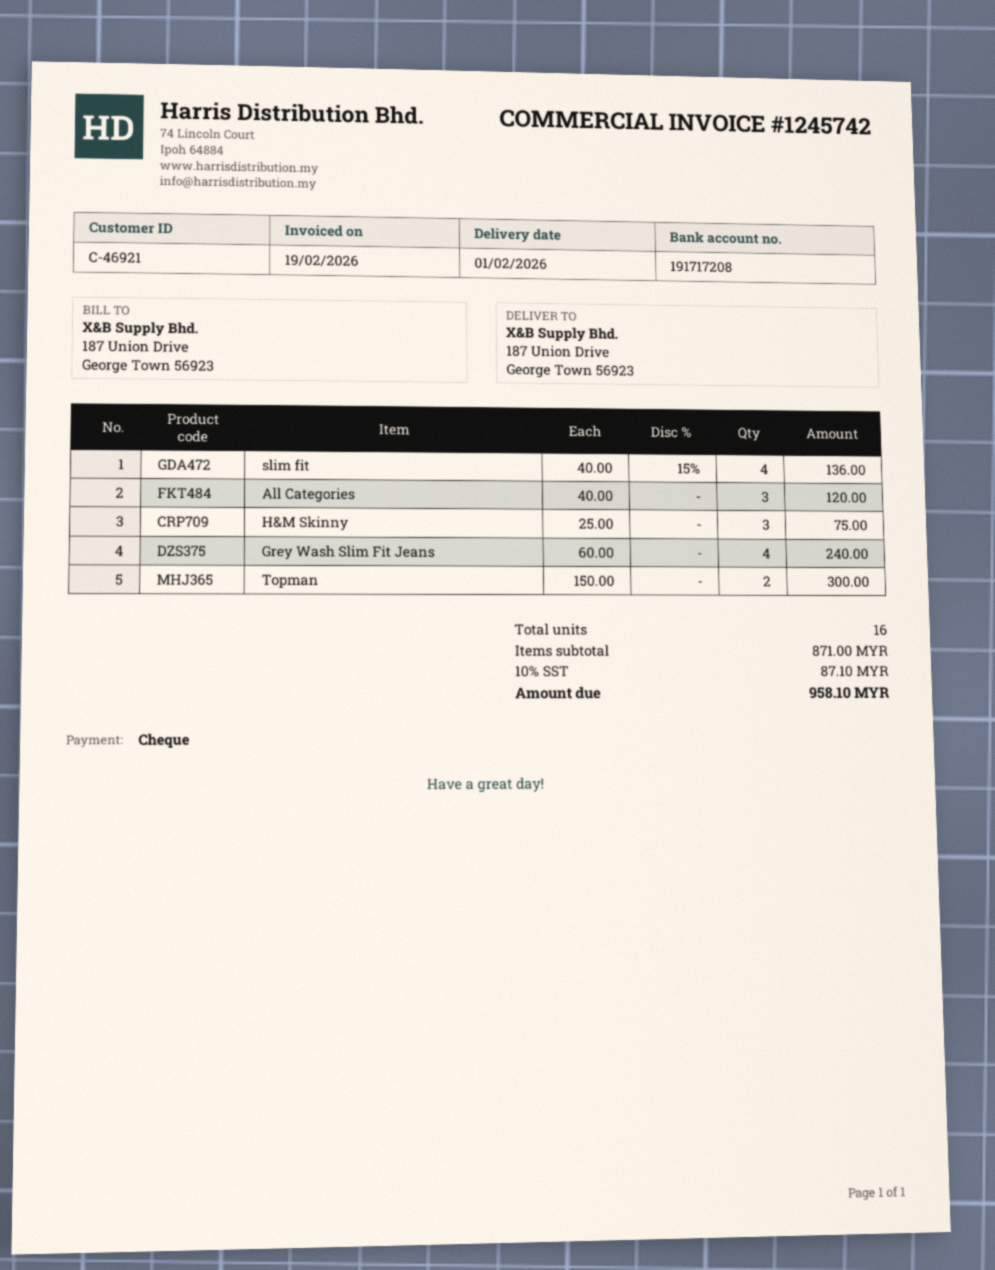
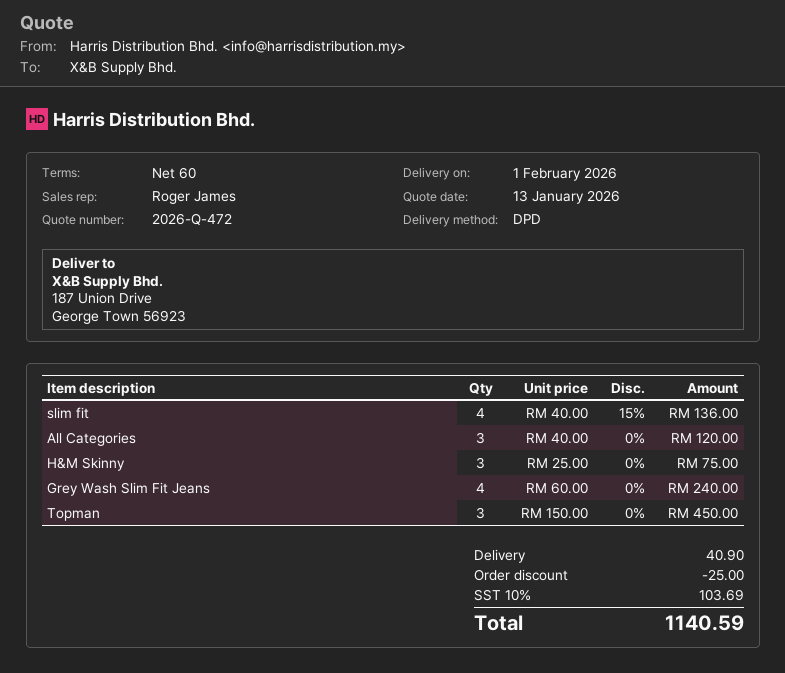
Topman: 2 x 150.00 = 300.00 -> 3 x 150.00 = 450.00
discount: none -> 25.00
shipping: none -> 40.90
tax: 10% = 87.10 -> 10% = 103.69
total: 958.10 -> 1140.59

